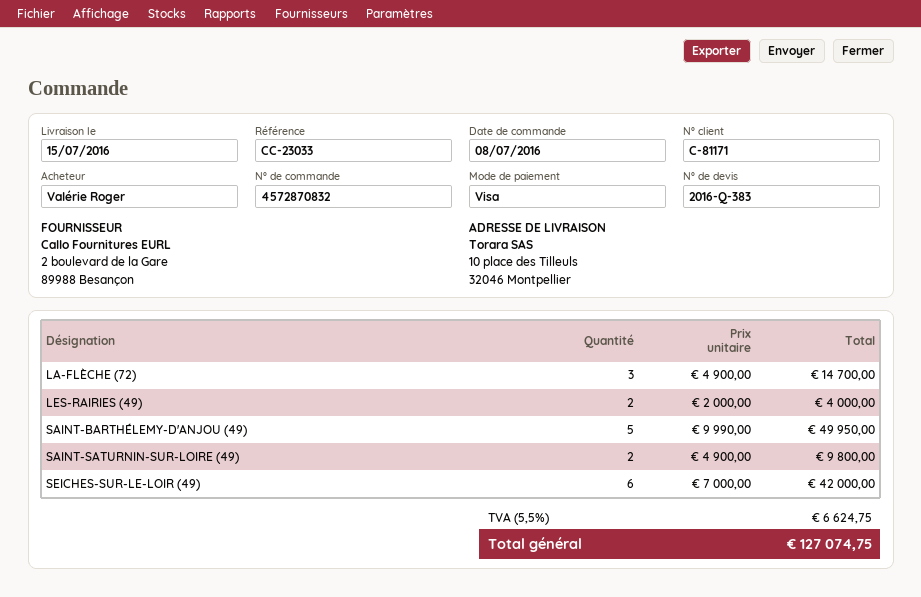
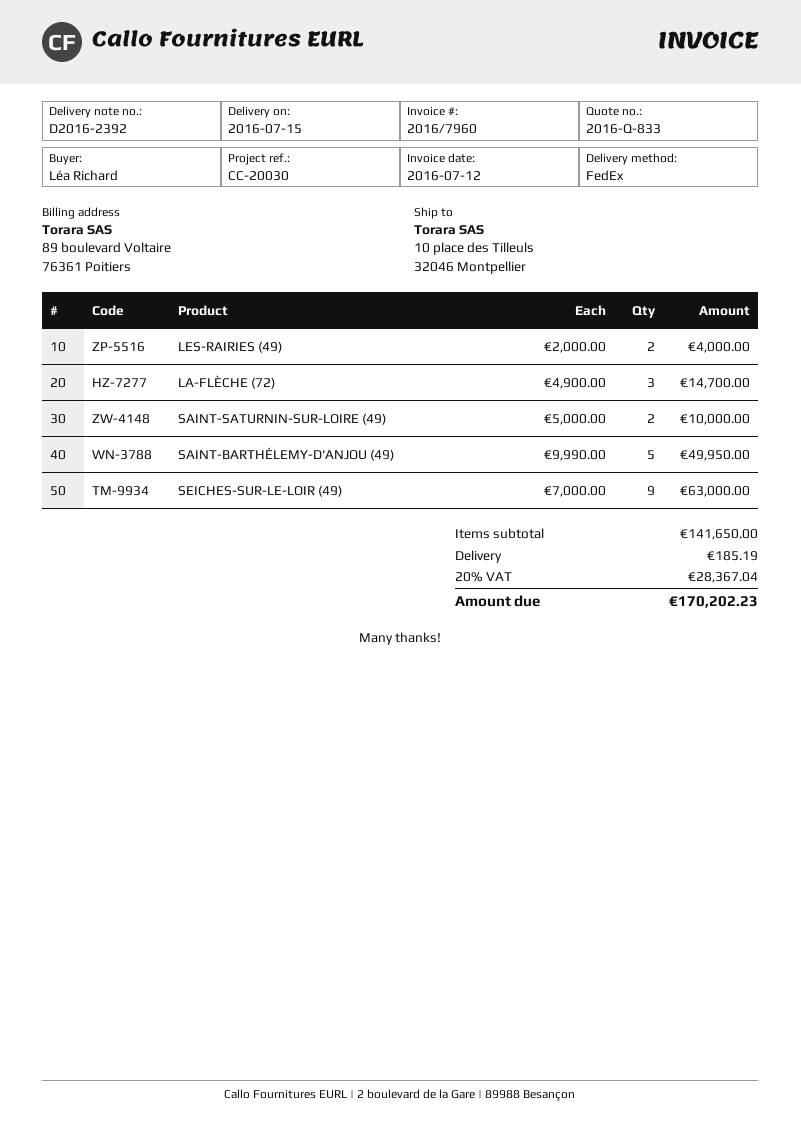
quote number: 2016-Q-383 -> 2016-Q-833
reference: CC-23033 -> CC-20030
ordered by: Valérie Roger -> Léa Richard
SAINT-SATURNIN-SUR-LOIRE (49): 2 x 4900.00 = 9800.00 -> 2 x 5000.00 = 10000.00
SEICHES-SUR-LE-LOIR (49): 6 x 7000.00 = 42000.00 -> 9 x 7000.00 = 63000.00
shipping: none -> 185.19
tax: 5.5% = 6624.75 -> 20% = 28367.04
total: 127074.75 -> 170202.23

